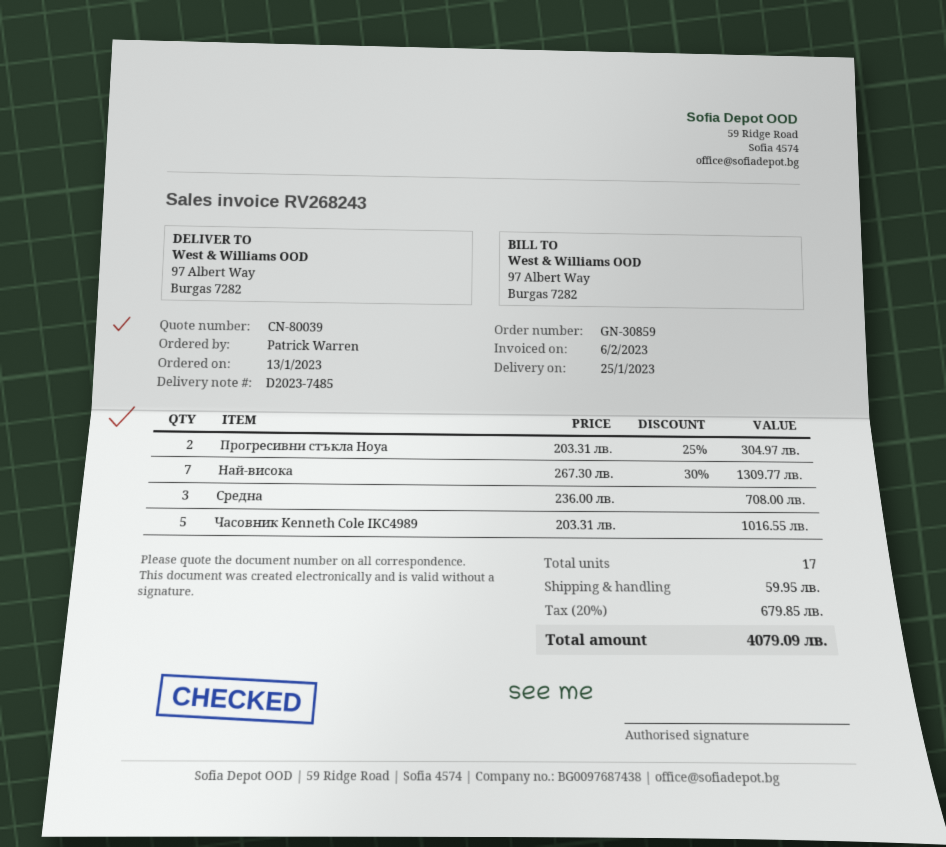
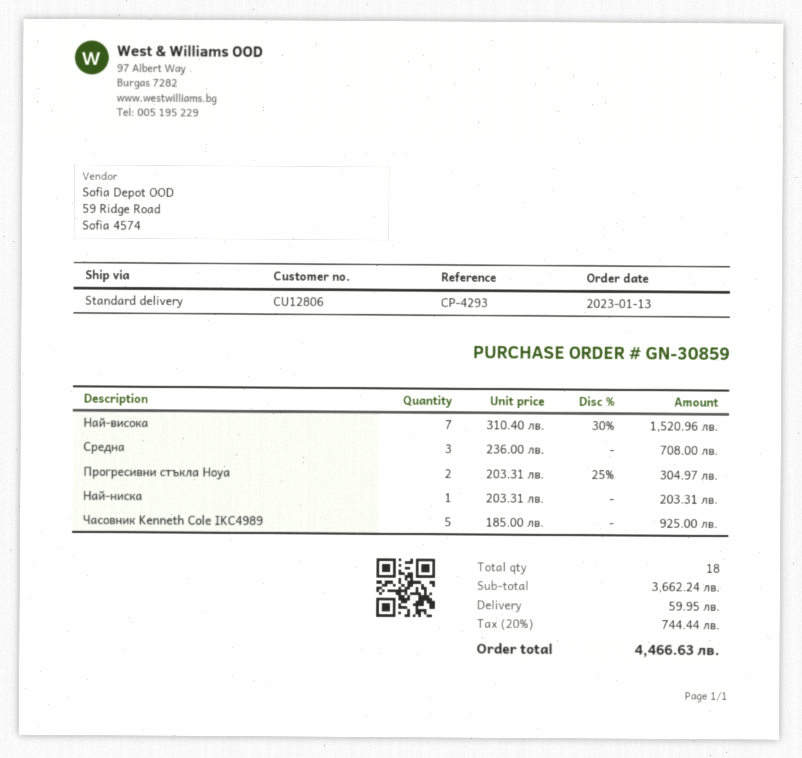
Най-висока: 7 x 267.30 - 30% = 1309.77 -> 7 x 310.40 - 30% = 1520.96
Часовник Kenneth Cole IKC4989: 5 x 203.31 = 1016.55 -> 5 x 185.00 = 925.00
Най-ниска: none -> 1 x 203.31 = 203.31
total quantity: 17 -> 18
tax: 20% = 679.85 -> 20% = 744.44
total: 4079.09 -> 4466.63

